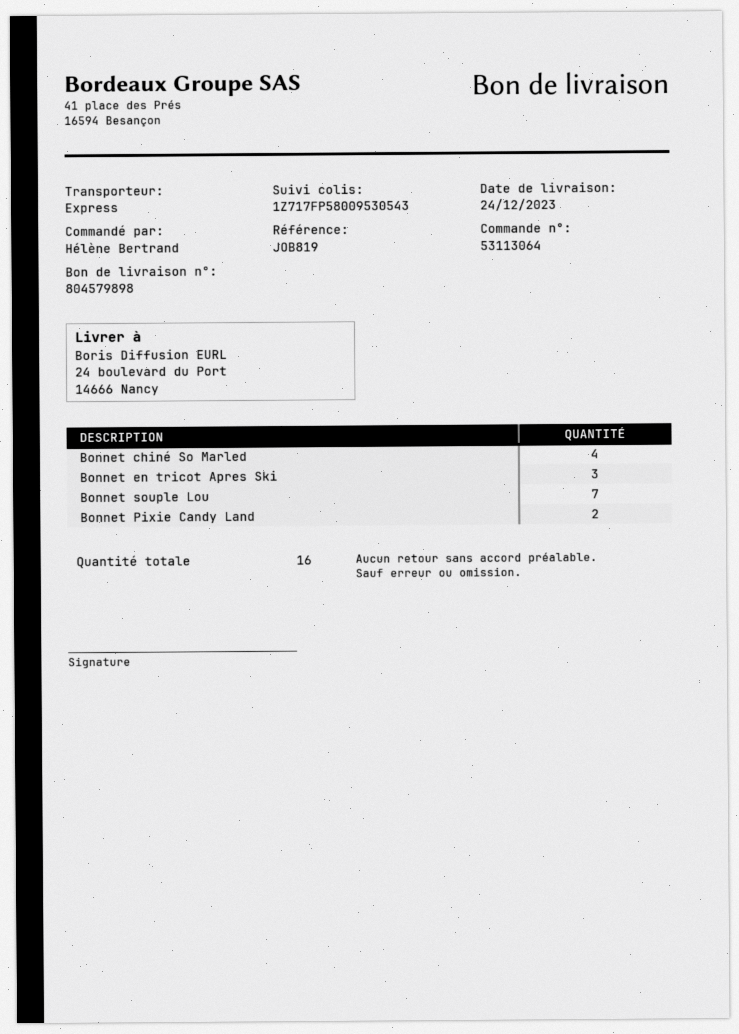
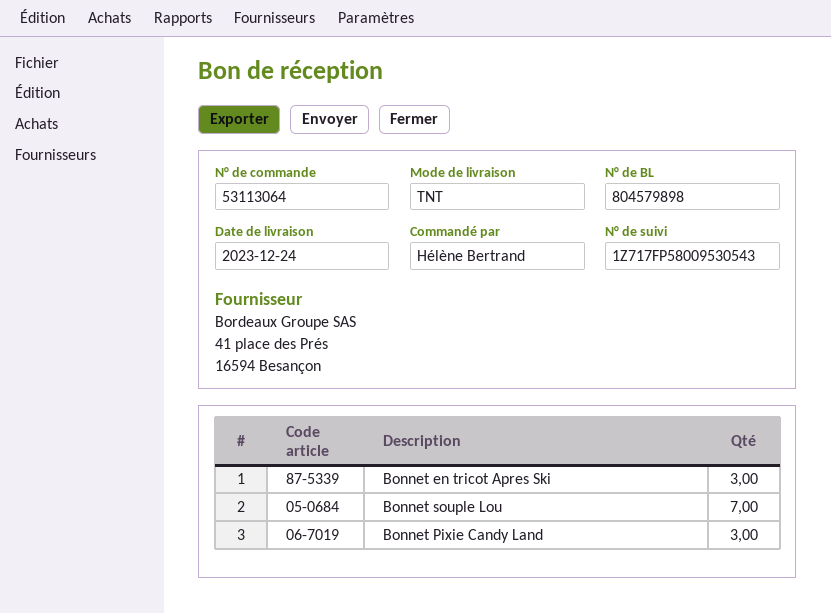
shipping method: express -> TNT
Bonnet chiné So Marled: 4 -> none
Bonnet Pixie Candy Land: 2 -> 3

